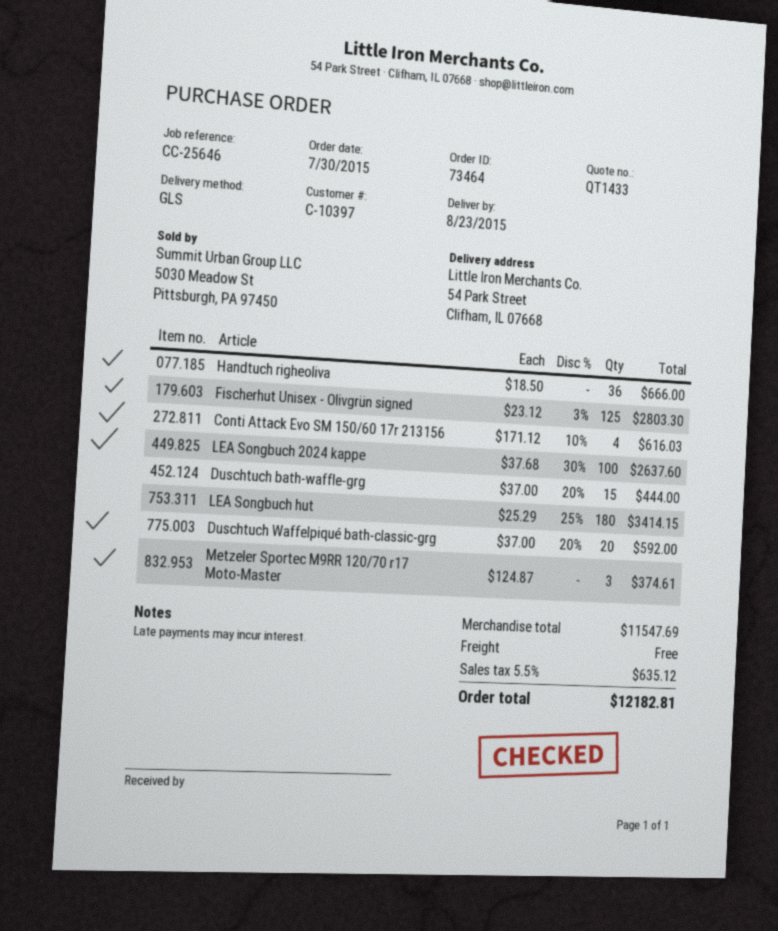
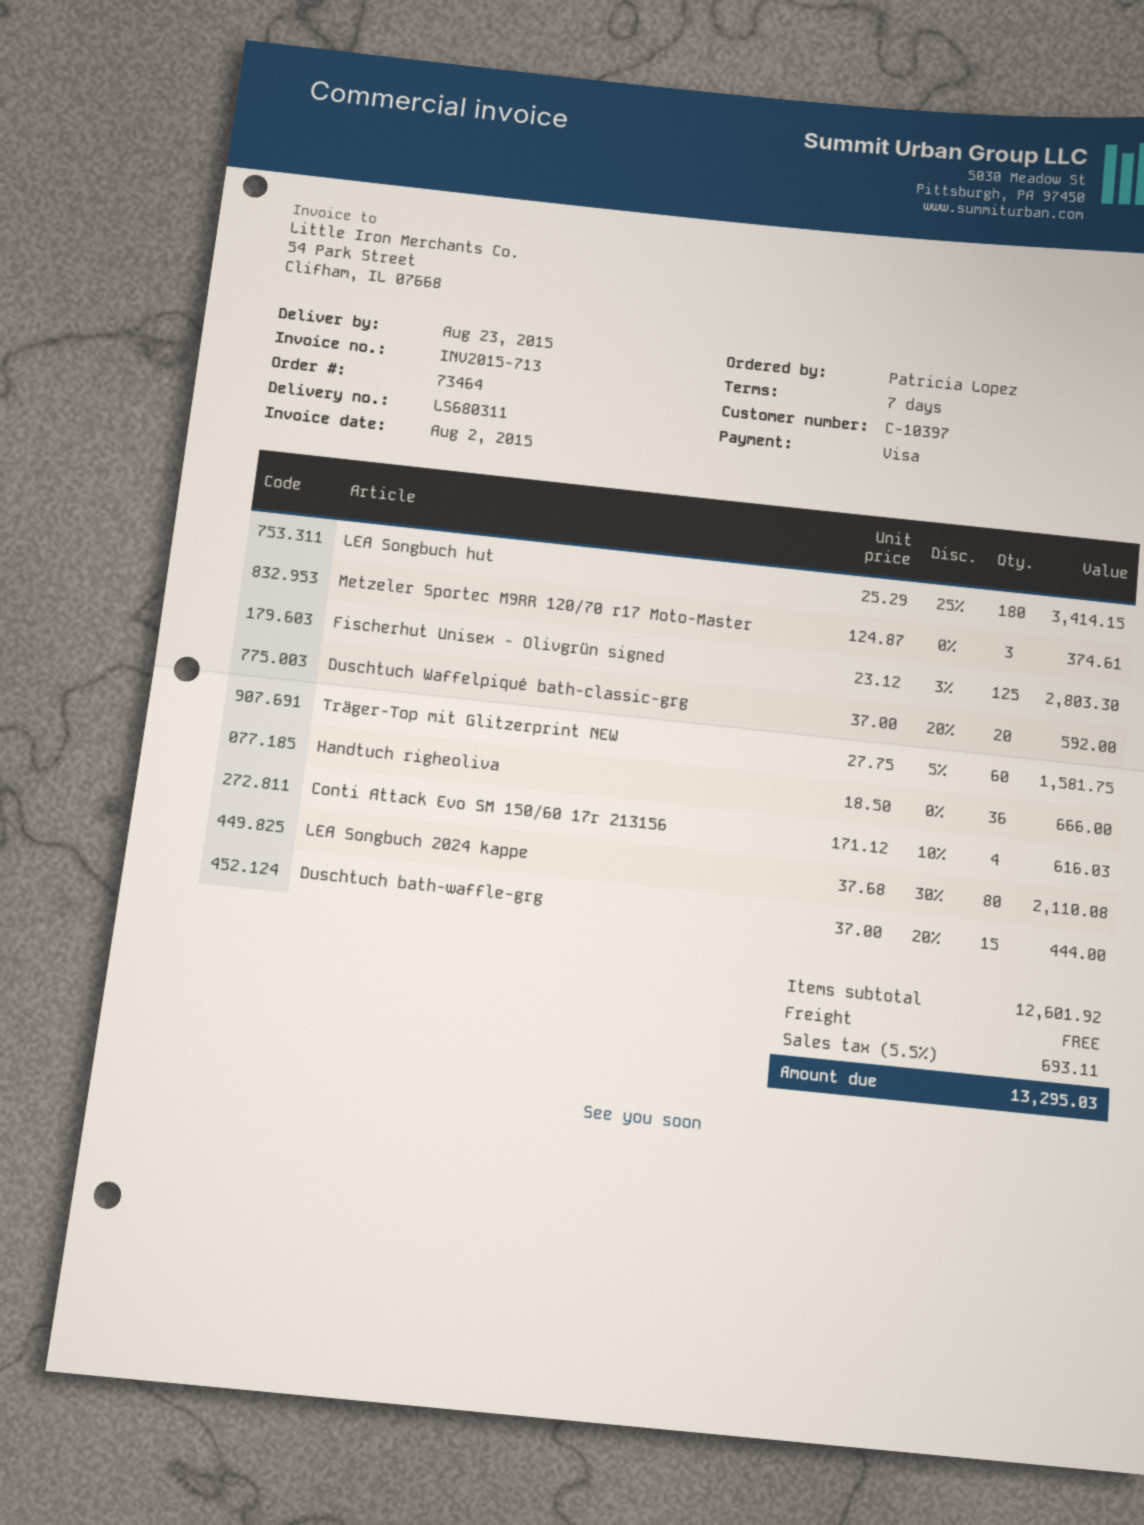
LEA Songbuch 2024 kappe: 100 x 37.68 - 30% = 2637.60 -> 80 x 37.68 - 30% = 2110.08
Träger-Top mit Glitzerprint NEW: none -> 60 x 27.75 - 5% = 1581.75
subtotal: 11547.69 -> 12601.92
tax: 5.5% = 635.12 -> 5.5% = 693.11
total: 12182.81 -> 13295.03

